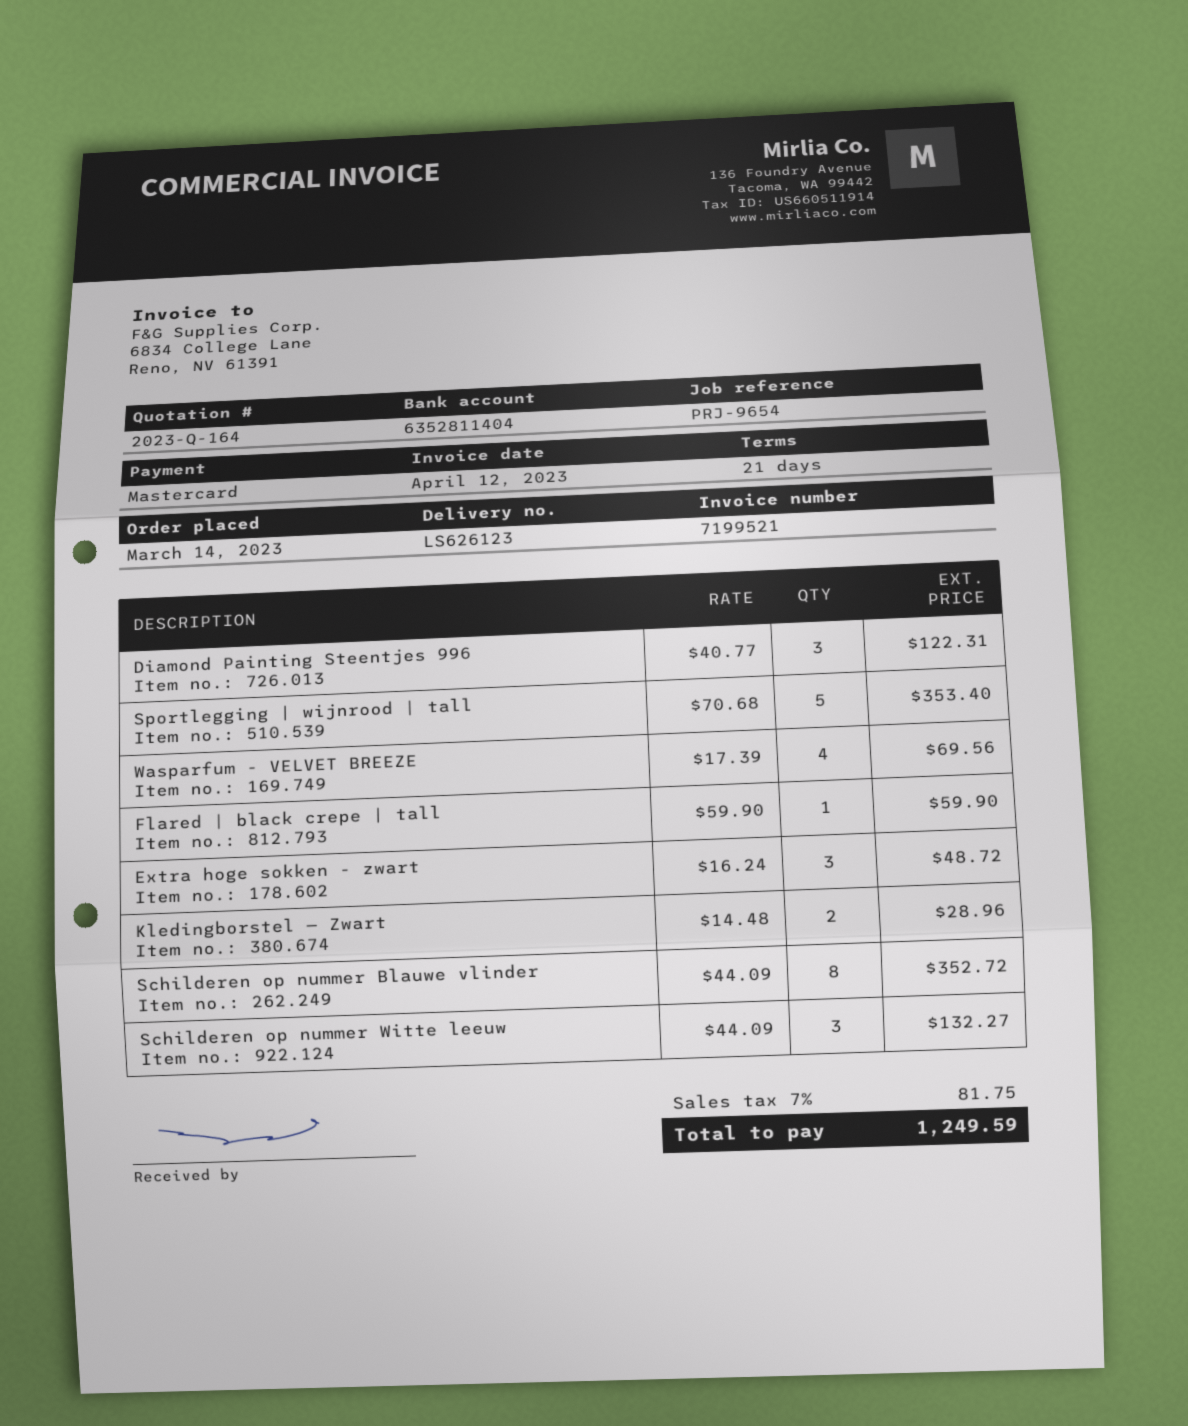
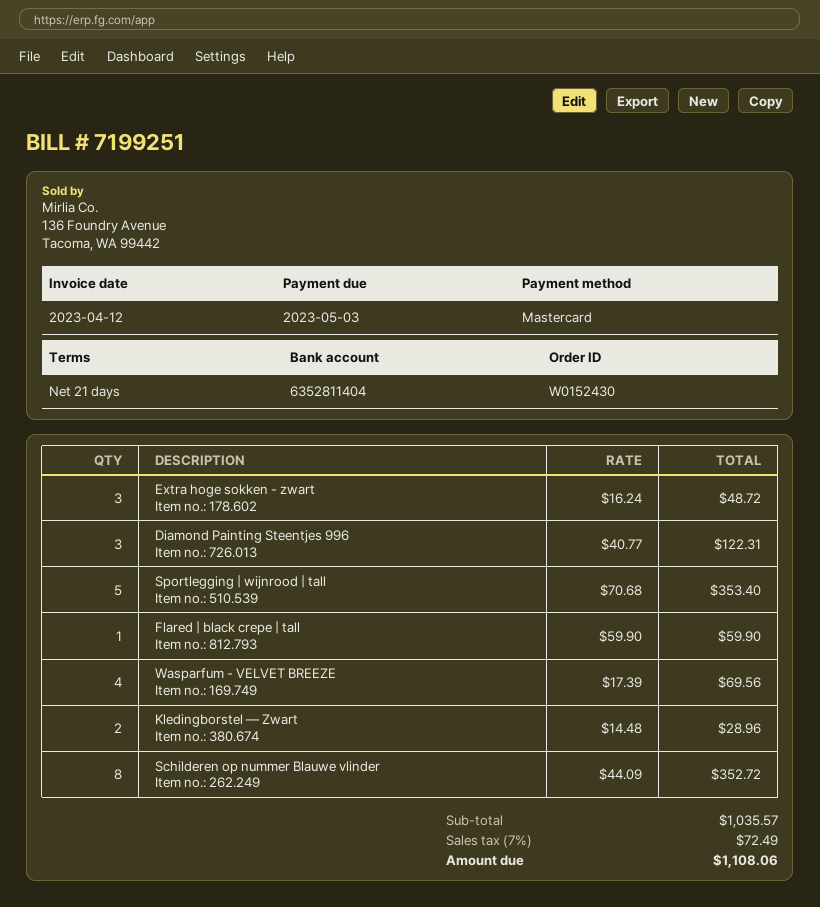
invoice number: 7199521 -> 7199251
Schilderen op nummer Witte leeuw: 3 x 44.09 = 132.27 -> none
tax: 7% = 81.75 -> 7% = 72.49
total: 1249.59 -> 1108.06

